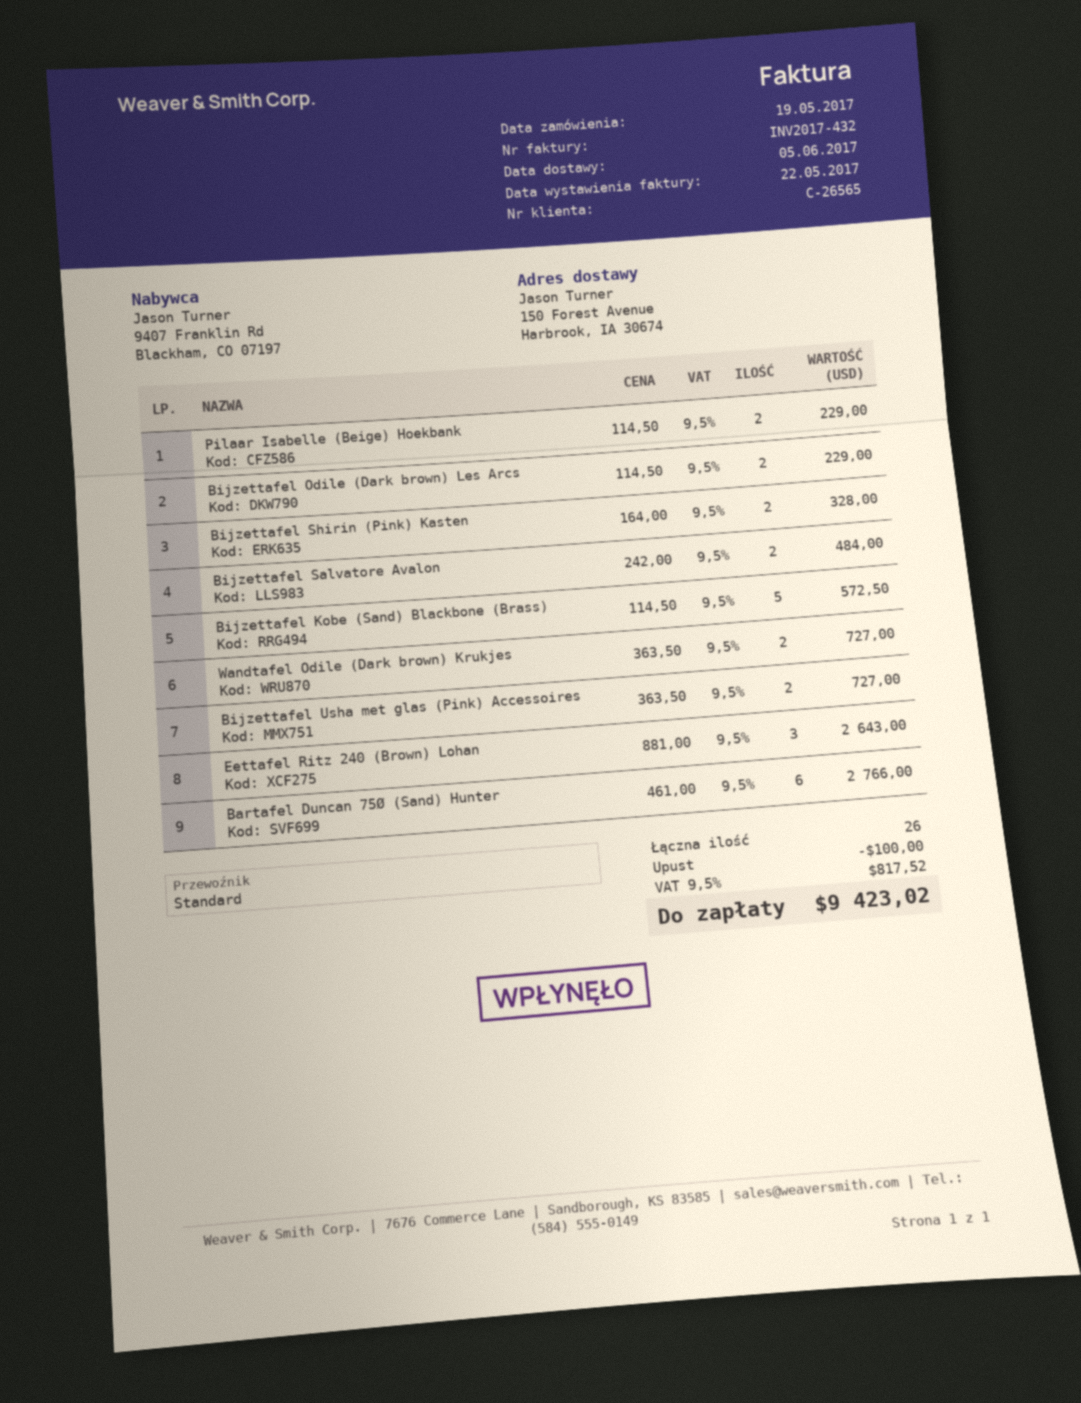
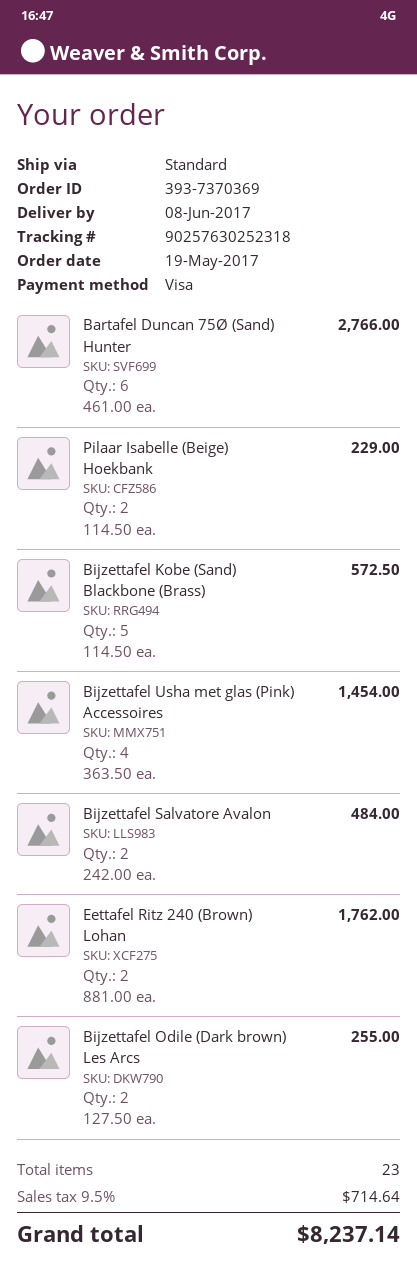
delivery date: 2017-06-05 -> 2017-06-08
Bijzettafel Odile (Dark brown) Les Arcs: 2 x 114.50 = 229.00 -> 2 x 127.50 = 255.00
Bijzettafel Shirin (Pink) Kasten: 2 x 164.00 = 328.00 -> none
Wandtafel Odile (Dark brown) Krukjes: 2 x 363.50 = 727.00 -> none
Bijzettafel Usha met glas (Pink) Accessoires: 2 x 363.50 = 727.00 -> 4 x 363.50 = 1454.00
Eettafel Ritz 240 (Brown) Lohan: 3 x 881.00 = 2643.00 -> 2 x 881.00 = 1762.00
total quantity: 26 -> 23
discount: 100.00 -> none
tax: 9.5% = 817.52 -> 9.5% = 714.64
total: 9423.02 -> 8237.14

